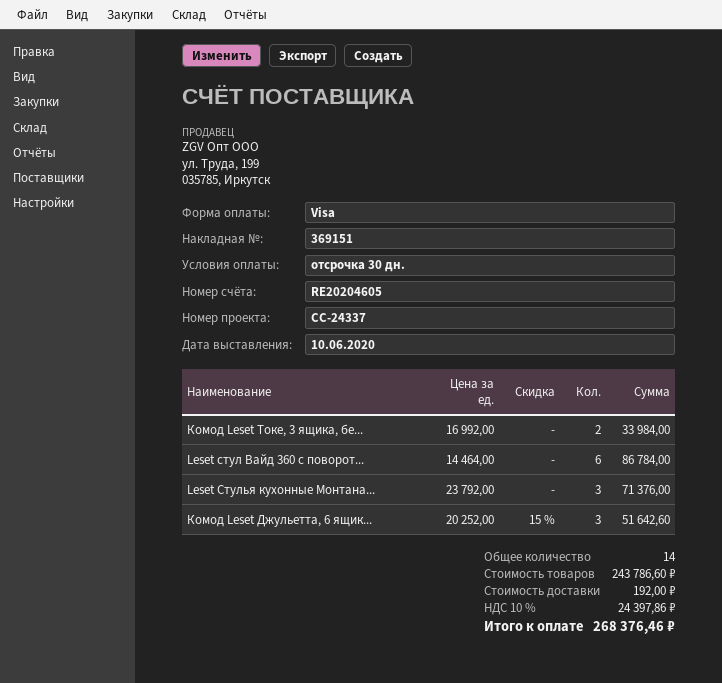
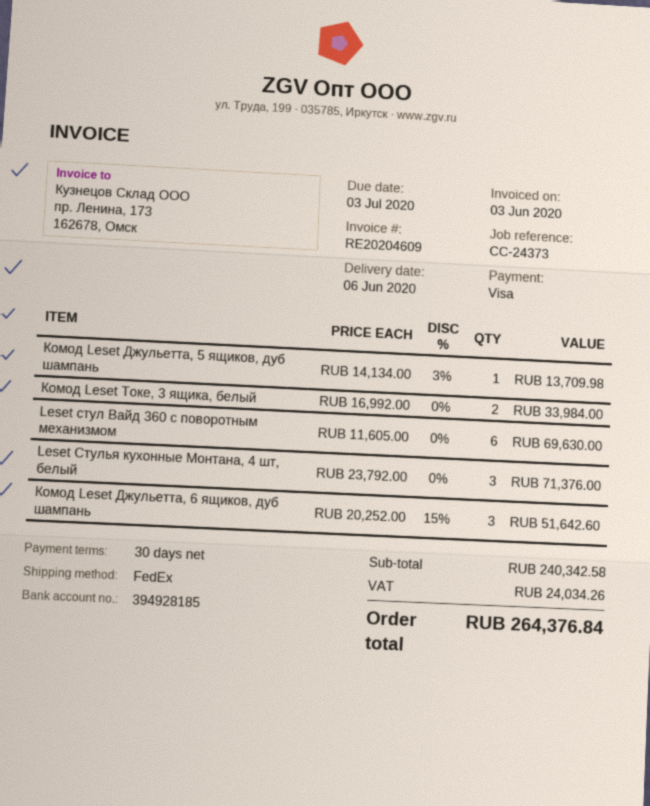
invoice number: RE20204605 -> RE20204609
invoice date: 2020-06-10 -> 2020-06-03
reference: CC-24337 -> CC-24373
Leset стул Вайд 360 с поворот...: 6 x 14464.00 = 86784.00 -> 6 x 11605.00 = 69630.00
Комод Leset Джульетта, 5 ящиков, дуб шампань: none -> 1 x 14134.00 - 3% = 13709.98
subtotal: 243786.60 -> 240342.58
shipping: 192.00 -> none
tax: 24397.86 -> 24034.26
total: 268376.46 -> 264376.84

